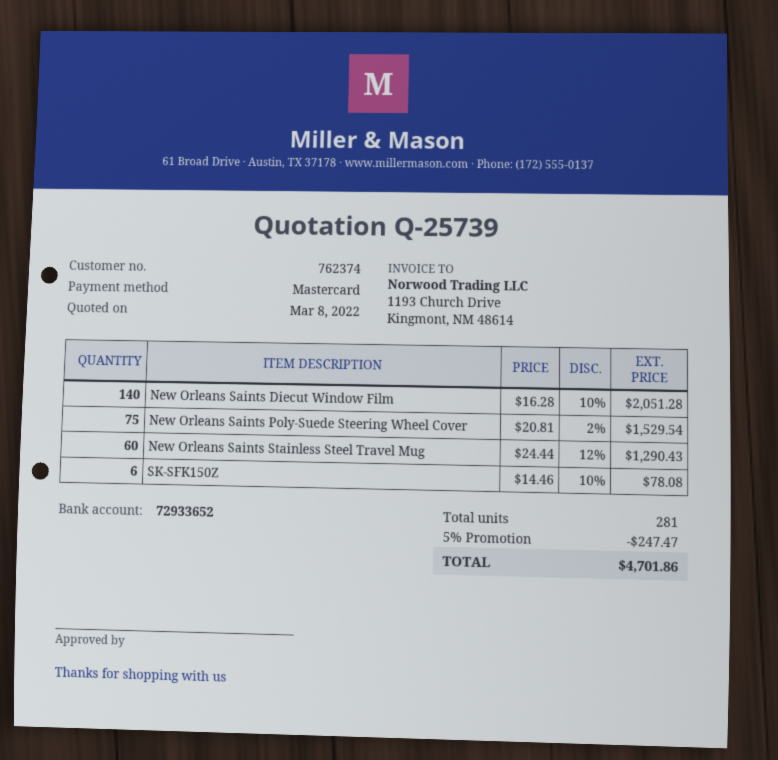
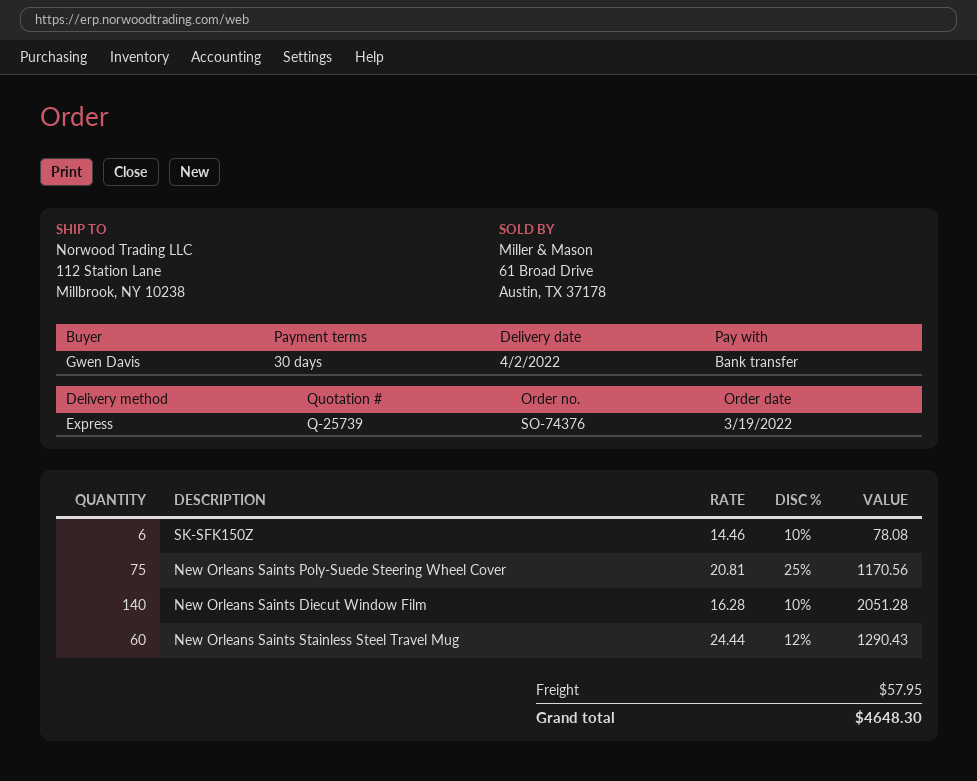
payment method: Mastercard -> bank transfer
New Orleans Saints Poly-Suede Steering Wheel Cover: 75 x 20.81 - 2% = 1529.54 -> 75 x 20.81 - 25% = 1170.56
discount: 5% = 247.47 -> none
shipping: none -> 57.95
total: 4701.86 -> 4648.30

